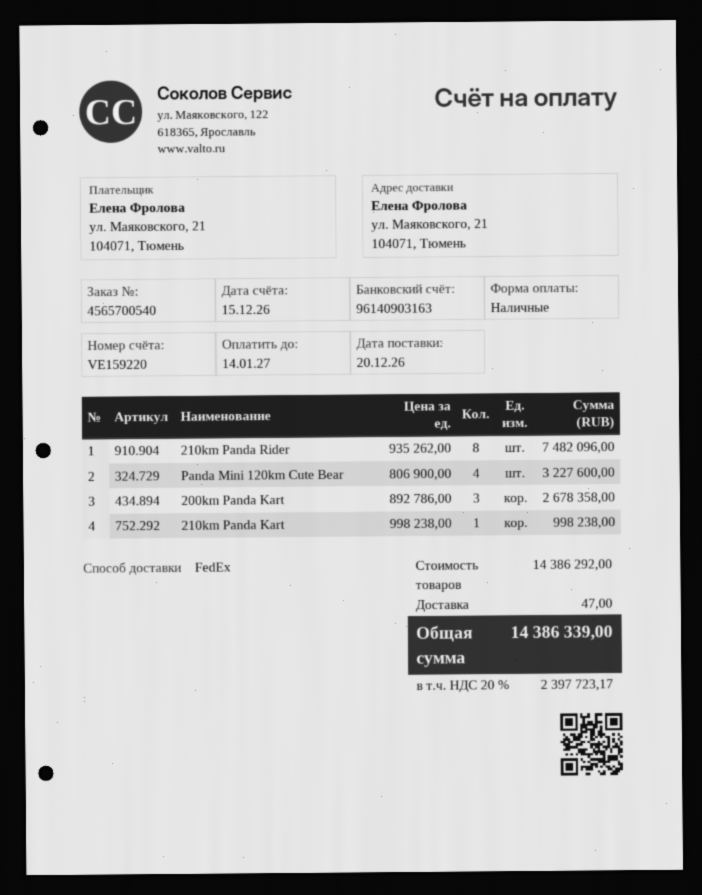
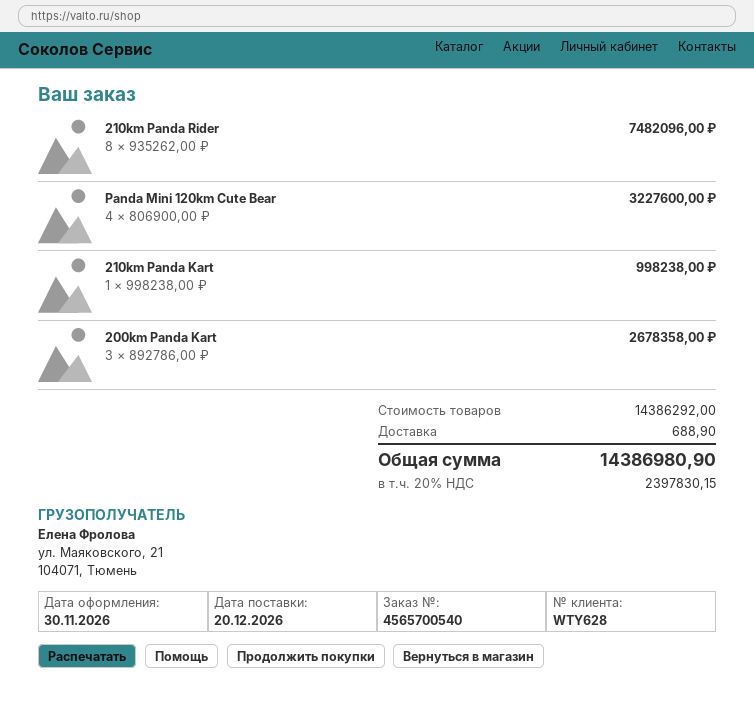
shipping: 47.00 -> 688.90
tax: 20% = 2397723.17 -> 20% = 2397830.15
total: 14386339.00 -> 14386980.90

